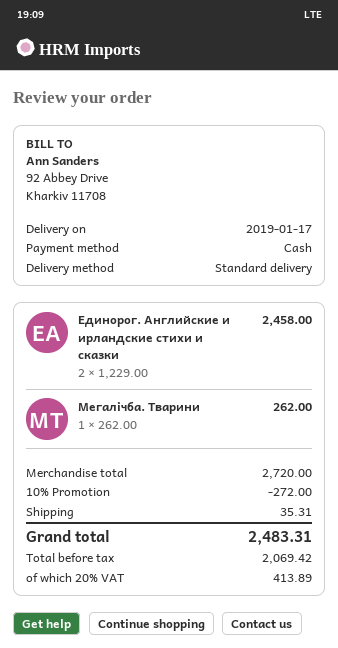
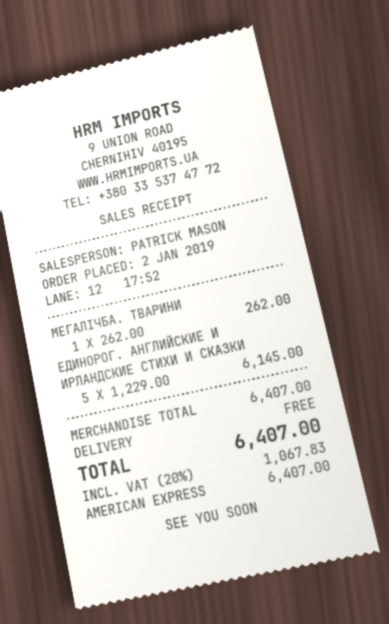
payment method: cash -> American Express
Единорог. Английские и ирландские стихи и сказки: 2 x 1229.00 = 2458.00 -> 5 x 1229.00 = 6145.00
subtotal: 2720.00 -> 6407.00
discount: 10% = 272.00 -> none
shipping: 35.31 -> 0.00
tax: 20% = 413.89 -> 20% = 1067.83
total: 2483.31 -> 6407.00

